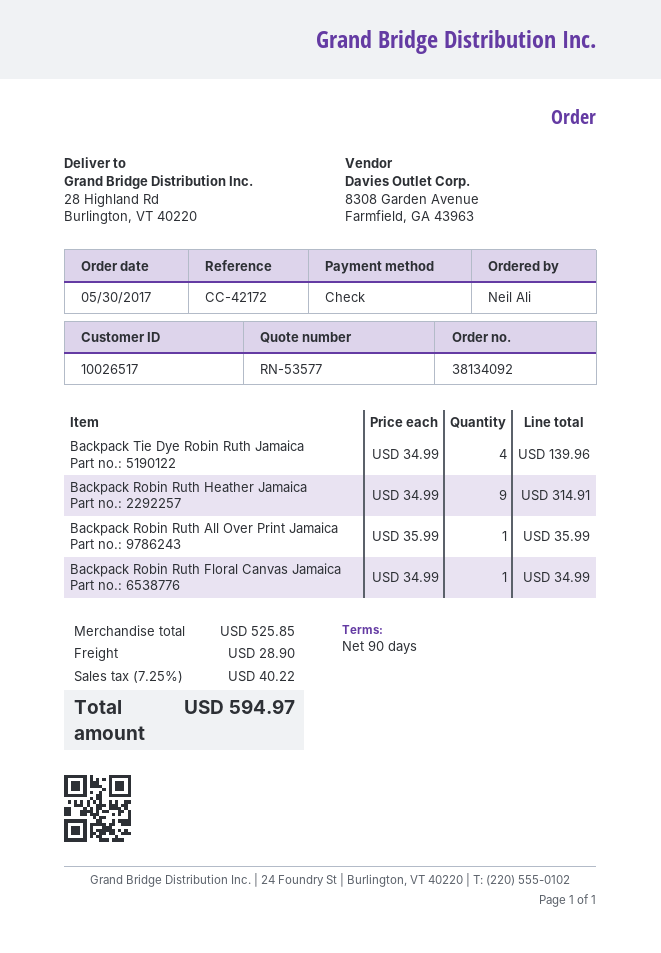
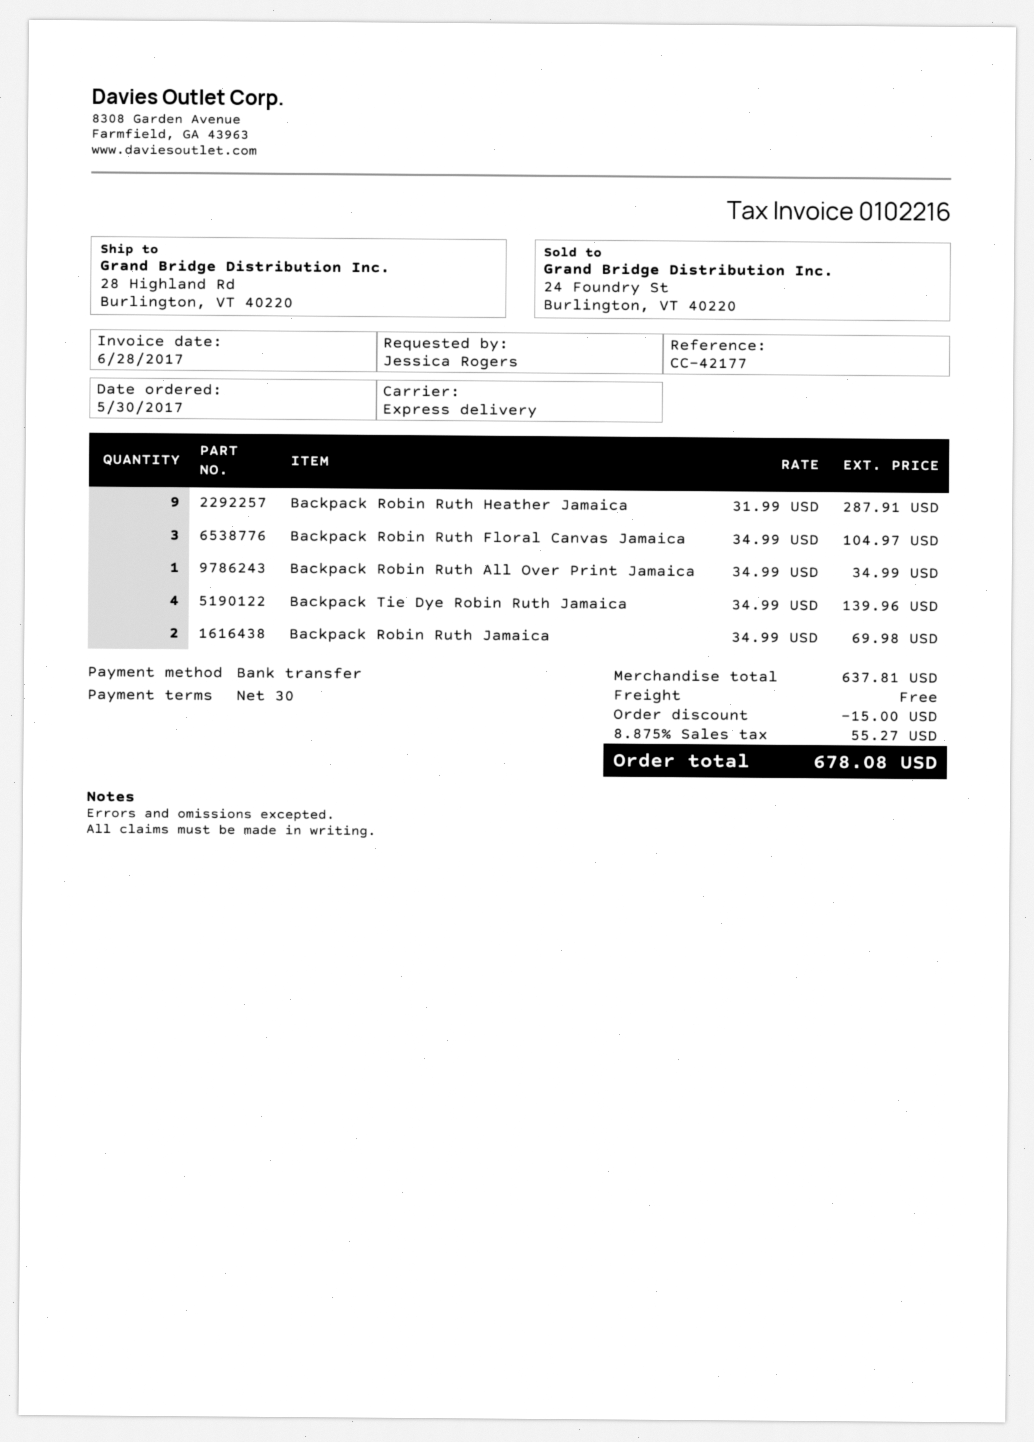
payment terms: 90 days -> 30 days
reference: CC-42172 -> CC-42177
ordered by: Neil Ali -> Jessica Rogers
payment method: cheque -> bank transfer
Backpack Robin Ruth Heather Jamaica: 9 x 34.99 = 314.91 -> 9 x 31.99 = 287.91
Backpack Robin Ruth All Over Print Jamaica: 1 x 35.99 = 35.99 -> 1 x 34.99 = 34.99
Backpack Robin Ruth Floral Canvas Jamaica: 1 x 34.99 = 34.99 -> 3 x 34.99 = 104.97
Backpack Robin Ruth Jamaica: none -> 2 x 34.99 = 69.98
subtotal: 525.85 -> 637.81
discount: none -> 15.00
shipping: 28.90 -> 0.00
tax: 7.25% = 40.22 -> 8.875% = 55.27
total: 594.97 -> 678.08

